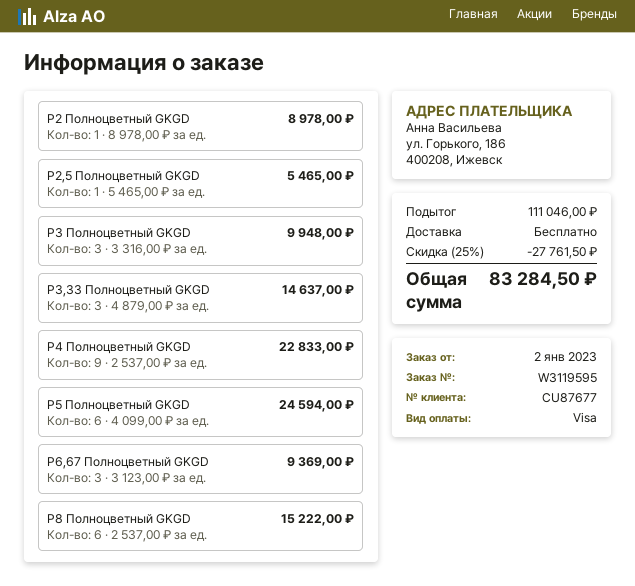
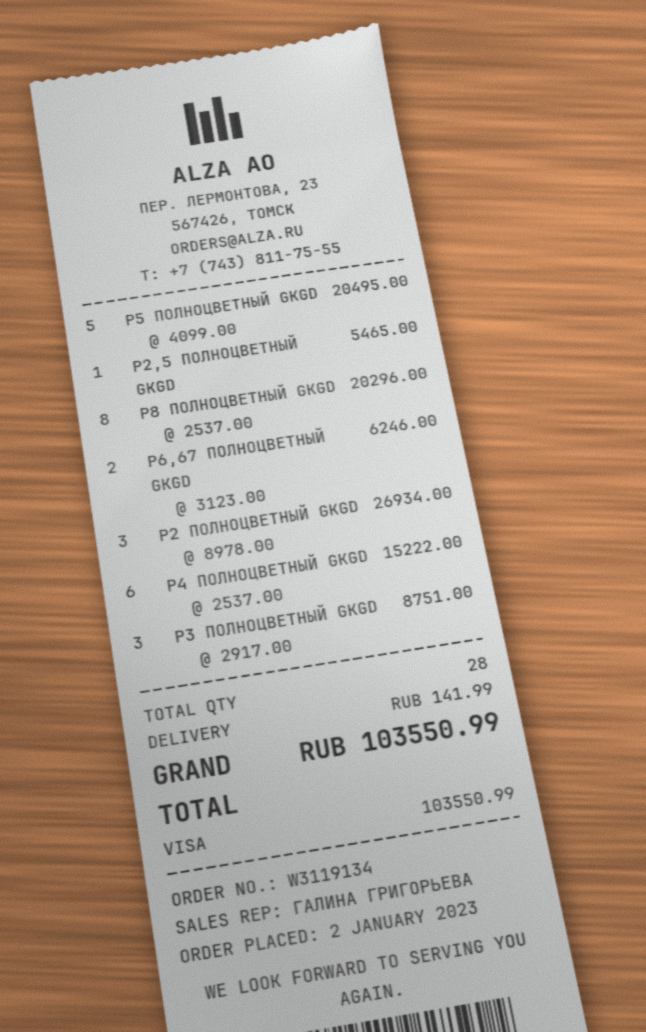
order number: W3119595 -> W3119134
P2 Полноцветный GKGD: 1 x 8978.00 = 8978.00 -> 3 x 8978.00 = 26934.00
P3 Полноцветный GKGD: 3 x 3316.00 = 9948.00 -> 3 x 2917.00 = 8751.00
P3,33 Полноцветный GKGD: 3 x 4879.00 = 14637.00 -> none
P4 Полноцветный GKGD: 9 x 2537.00 = 22833.00 -> 6 x 2537.00 = 15222.00
P5 Полноцветный GKGD: 6 x 4099.00 = 24594.00 -> 5 x 4099.00 = 20495.00
P6,67 Полноцветный GKGD: 3 x 3123.00 = 9369.00 -> 2 x 3123.00 = 6246.00
P8 Полноцветный GKGD: 6 x 2537.00 = 15222.00 -> 8 x 2537.00 = 20296.00
discount: 25% = 27761.50 -> none
shipping: 0.00 -> 141.99
total: 83284.50 -> 103550.99

